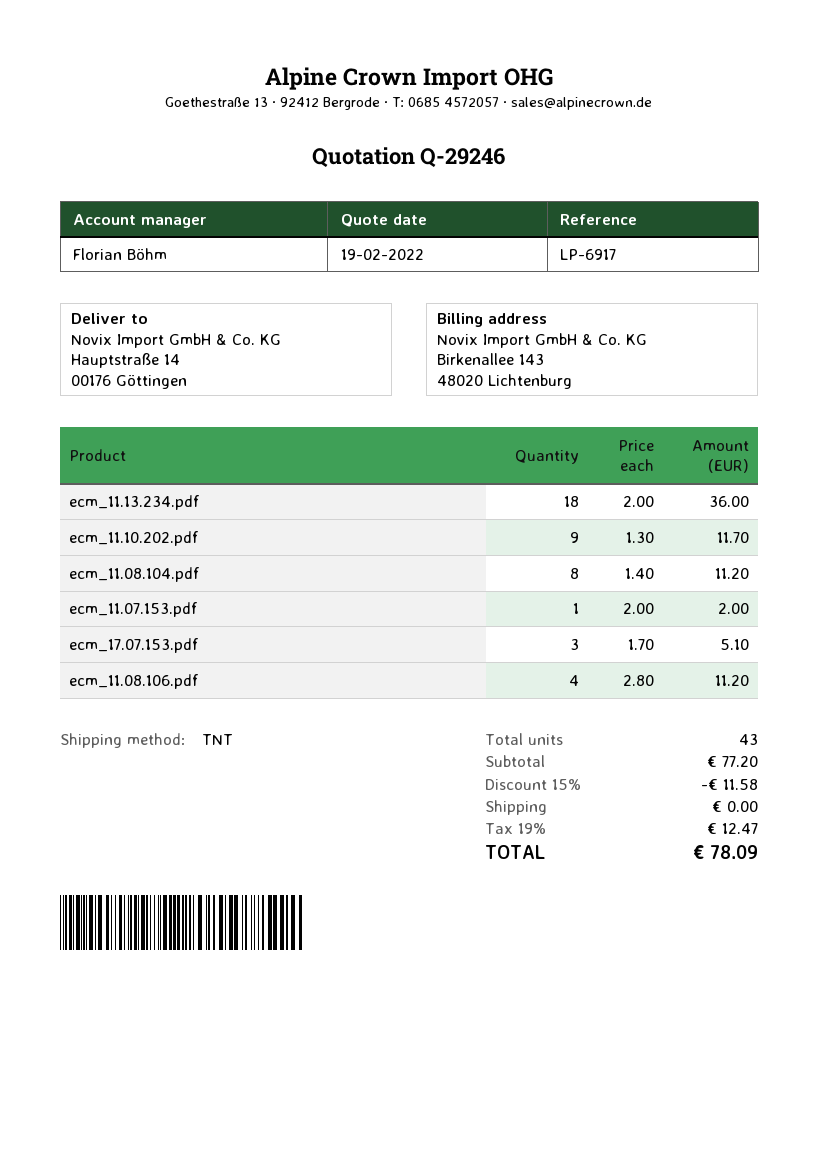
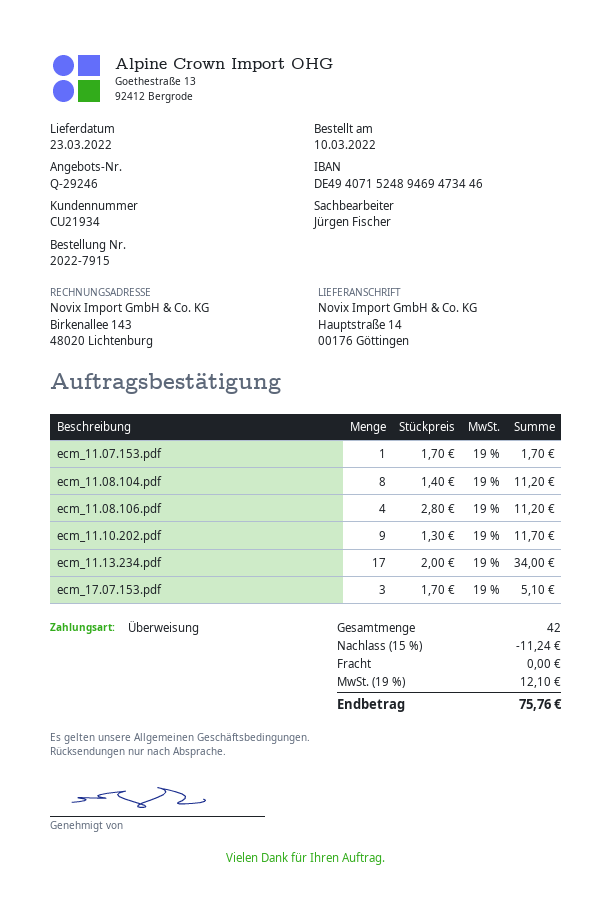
sales rep: Florian Böhm -> Jürgen Fischer
ecm_11.13.234.pdf: 18 x 2.00 = 36.00 -> 17 x 2.00 = 34.00
ecm_11.07.153.pdf: 1 x 2.00 = 2.00 -> 1 x 1.70 = 1.70
total quantity: 43 -> 42
discount: 15% = 11.58 -> 15% = 11.24
tax: 19% = 12.47 -> 19% = 12.10
total: 78.09 -> 75.76

